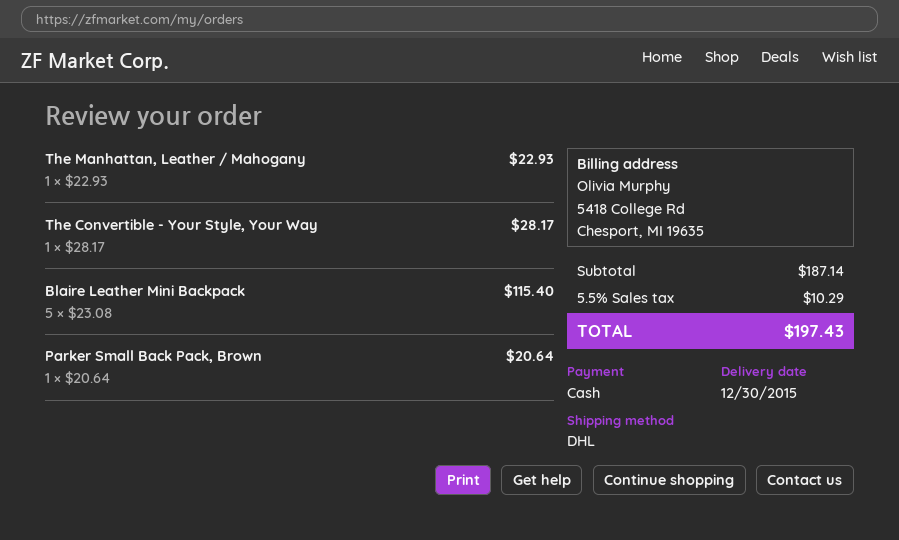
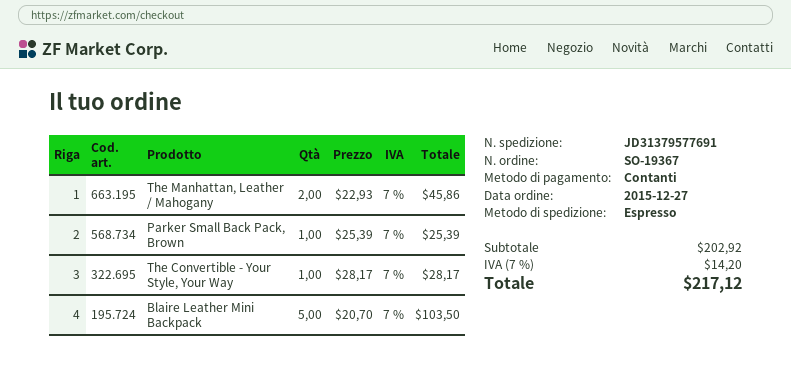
shipping method: DHL -> express
The Manhattan, Leather / Mahogany: 1 x 22.93 = 22.93 -> 2 x 22.93 = 45.86
Blaire Leather Mini Backpack: 5 x 23.08 = 115.40 -> 5 x 20.70 = 103.50
Parker Small Back Pack, Brown: 1 x 20.64 = 20.64 -> 1 x 25.39 = 25.39
subtotal: 187.14 -> 202.92
tax: 5.5% = 10.29 -> 7% = 14.20
total: 197.43 -> 217.12

